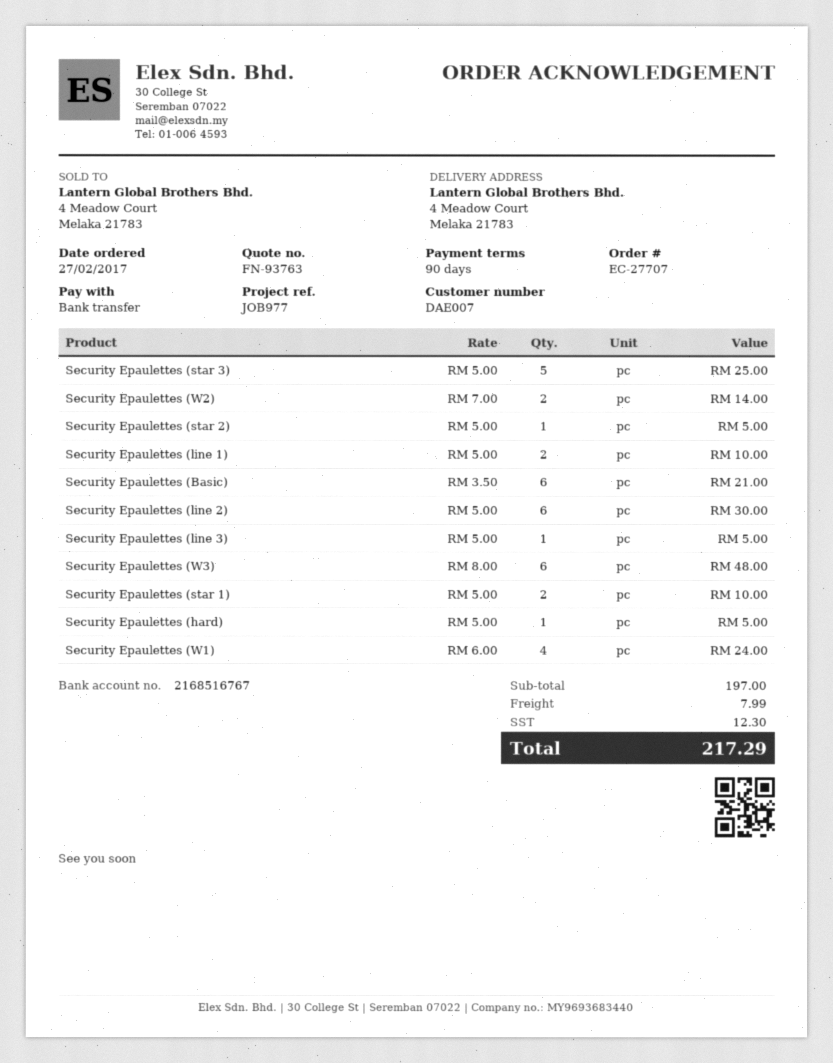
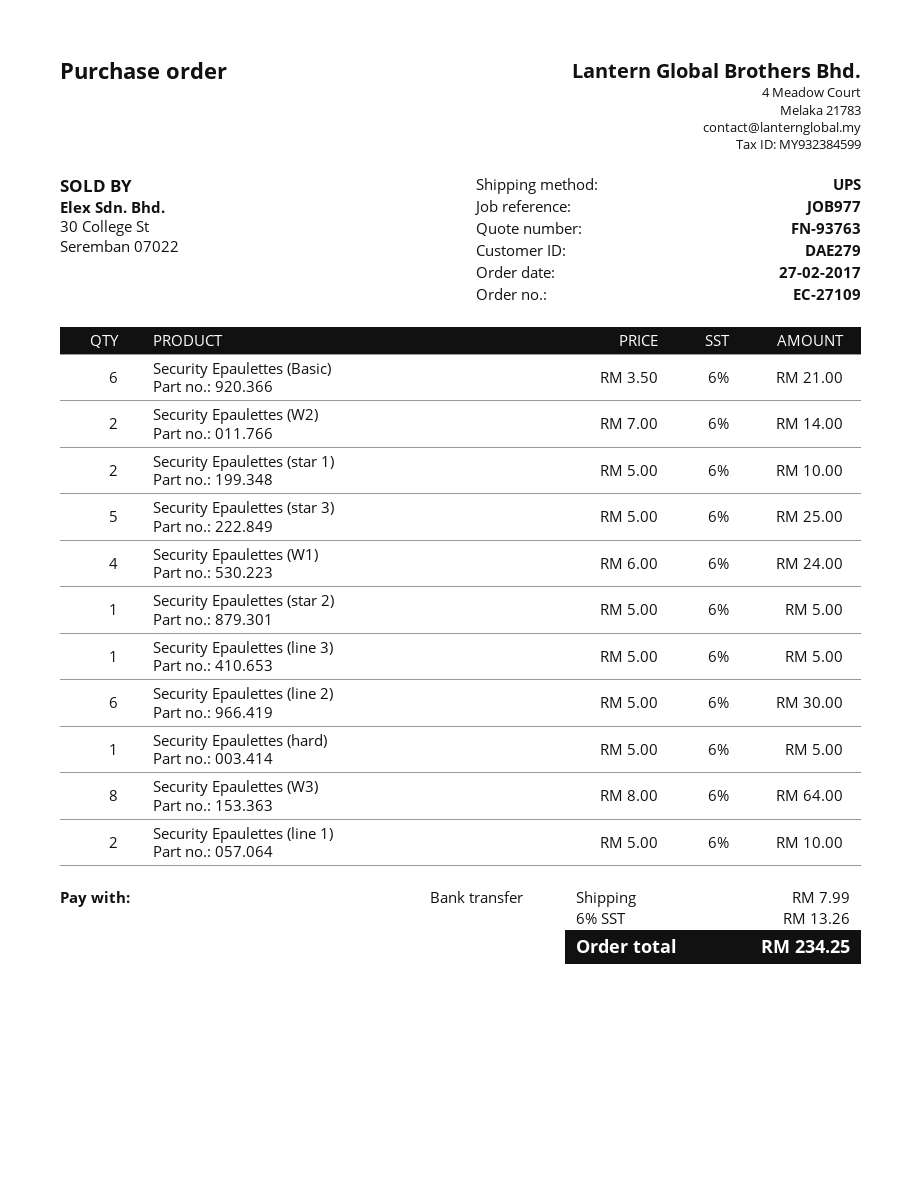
order number: EC-27707 -> EC-27109
customer number: DAE007 -> DAE279
Security Epaulettes (W3): 6 x 8.00 = 48.00 -> 8 x 8.00 = 64.00
tax: 12.30 -> 13.26
total: 217.29 -> 234.25

